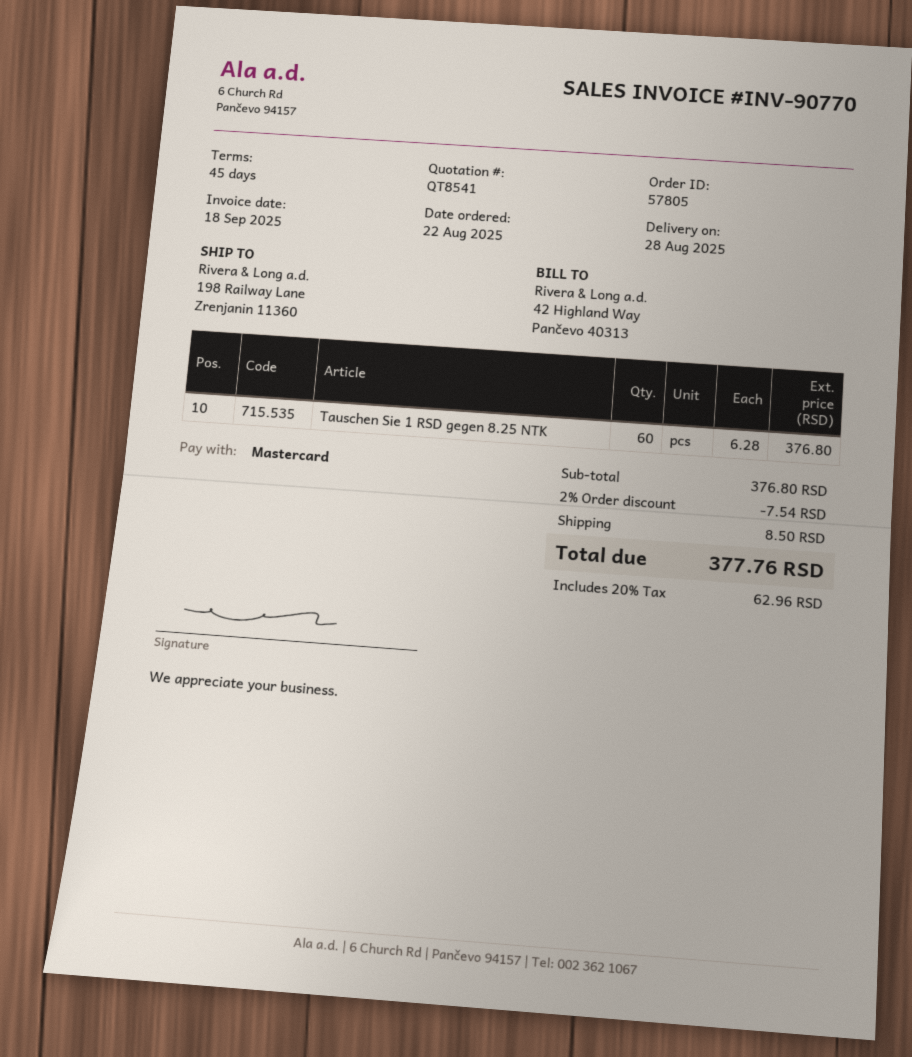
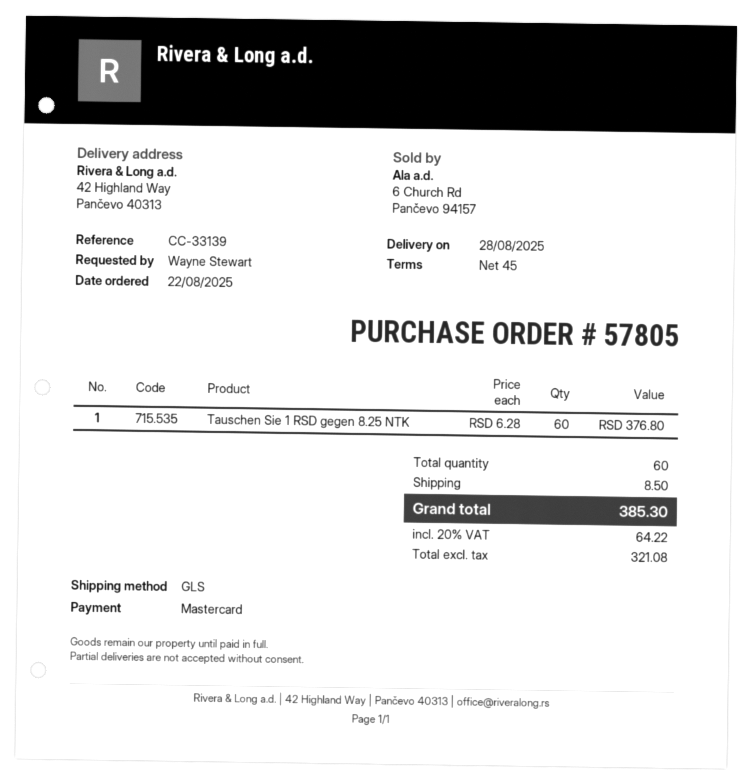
ship to: 198 Railway Lane, Zrenjanin 11360 -> 42 Highland Way, Pančevo 40313
discount: 2% = 7.54 -> none
tax: 20% = 62.96 -> 20% = 64.22
total: 377.76 -> 385.30

